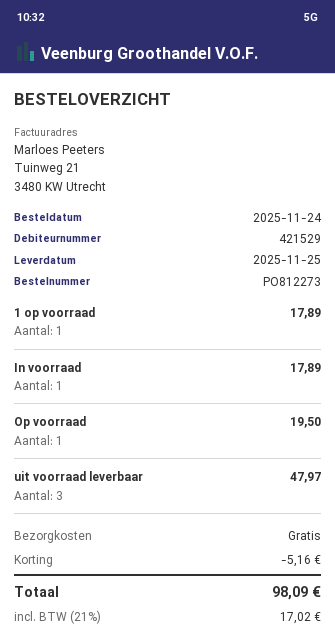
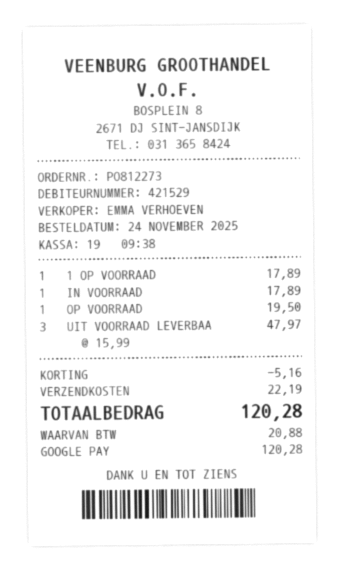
shipping: 0.00 -> 22.19
tax: 17.02 -> 20.88
total: 98.09 -> 120.28

